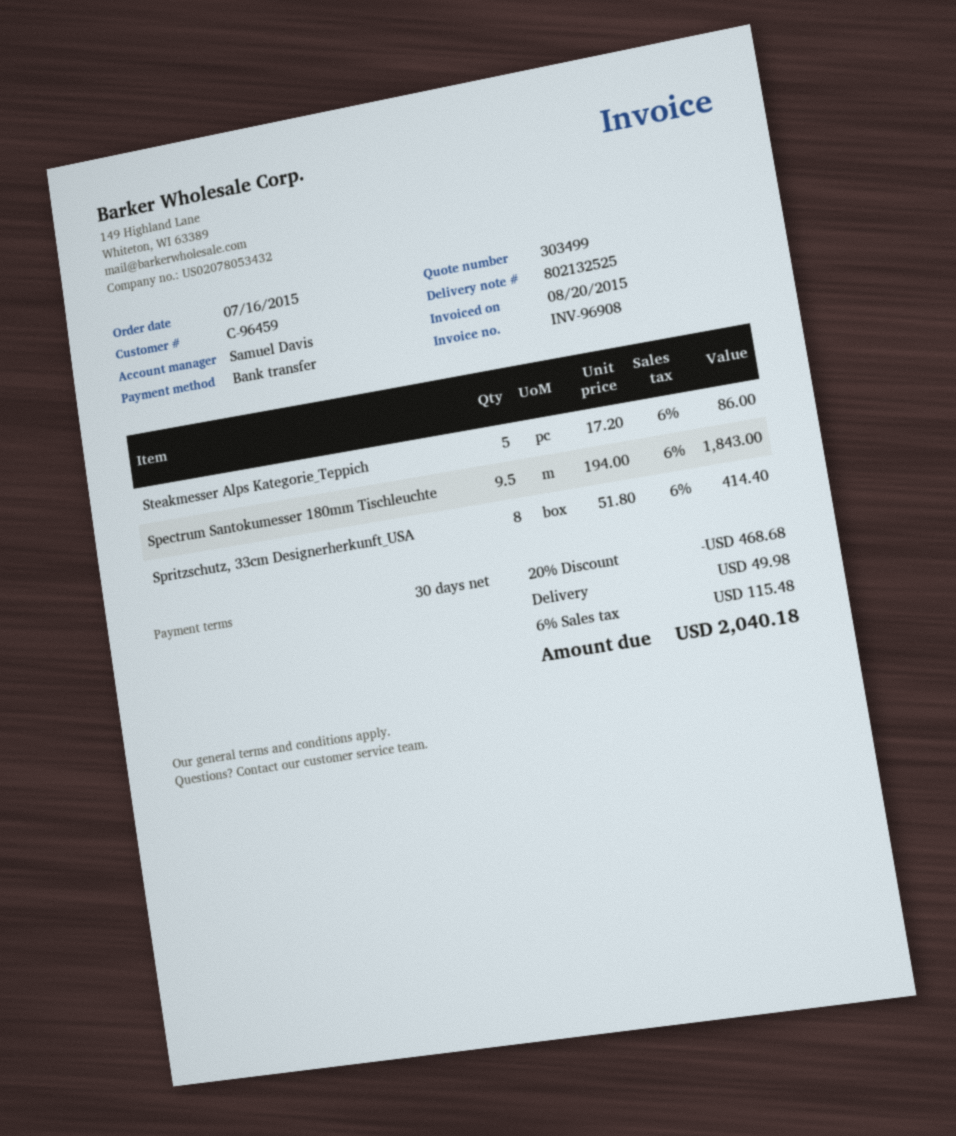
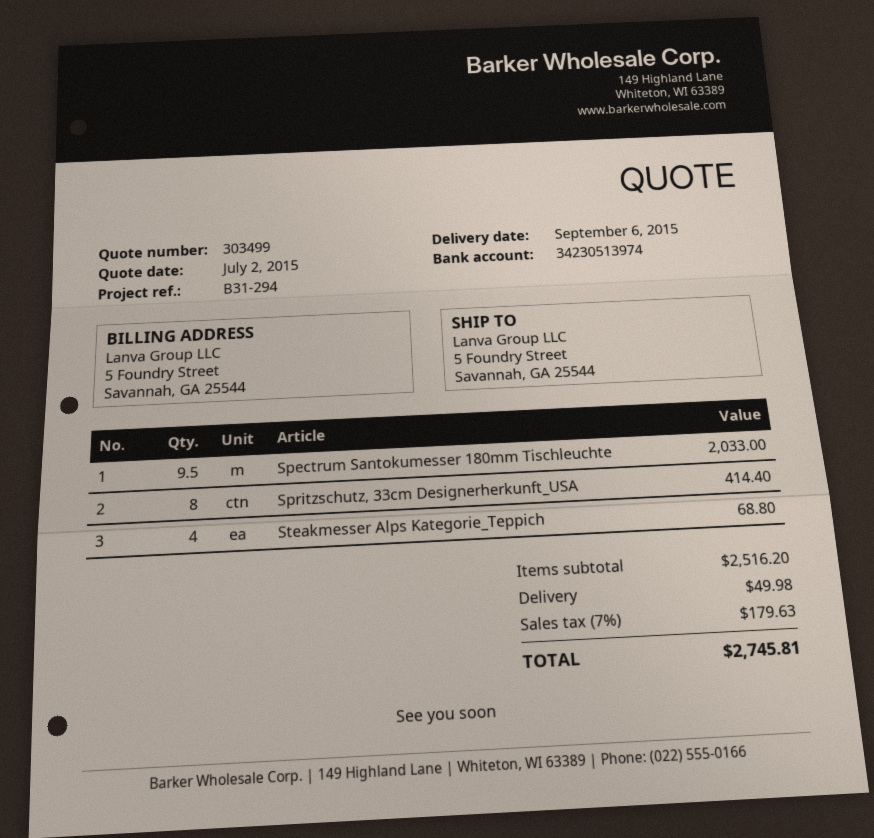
Steakmesser Alps Kategorie_Teppich: 5 for 86.00 -> 4 for 68.80
Spectrum Santokumesser 180mm Tischleuchte: 9.5 for 1843.00 -> 9.5 for 2033.00
discount: 20% = 468.68 -> none
tax: 6% = 115.48 -> 7% = 179.63
total: 2040.18 -> 2745.81

